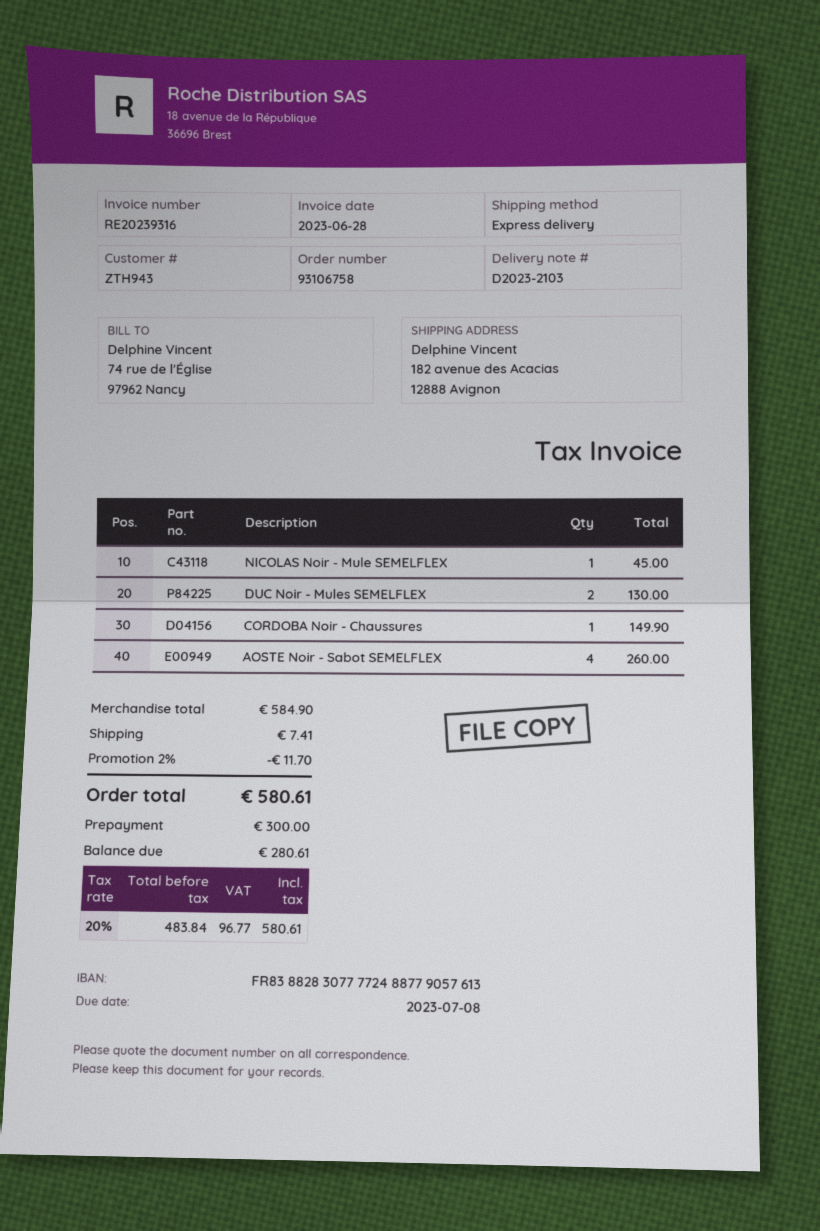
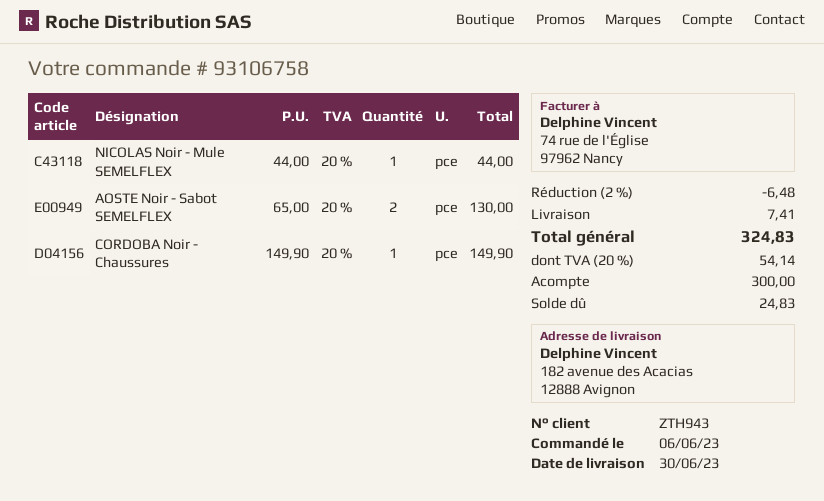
NICOLAS Noir - Mule SEMELFLEX: 1 for 45.00 -> 1 for 44.00
DUC Noir - Mules SEMELFLEX: 2 for 130.00 -> none
AOSTE Noir - Sabot SEMELFLEX: 4 for 260.00 -> 2 for 130.00
discount: 2% = 11.70 -> 2% = 6.48
tax: 20% = 96.77 -> 20% = 54.14
total: 580.61 -> 324.83
balance: 280.61 -> 24.83

